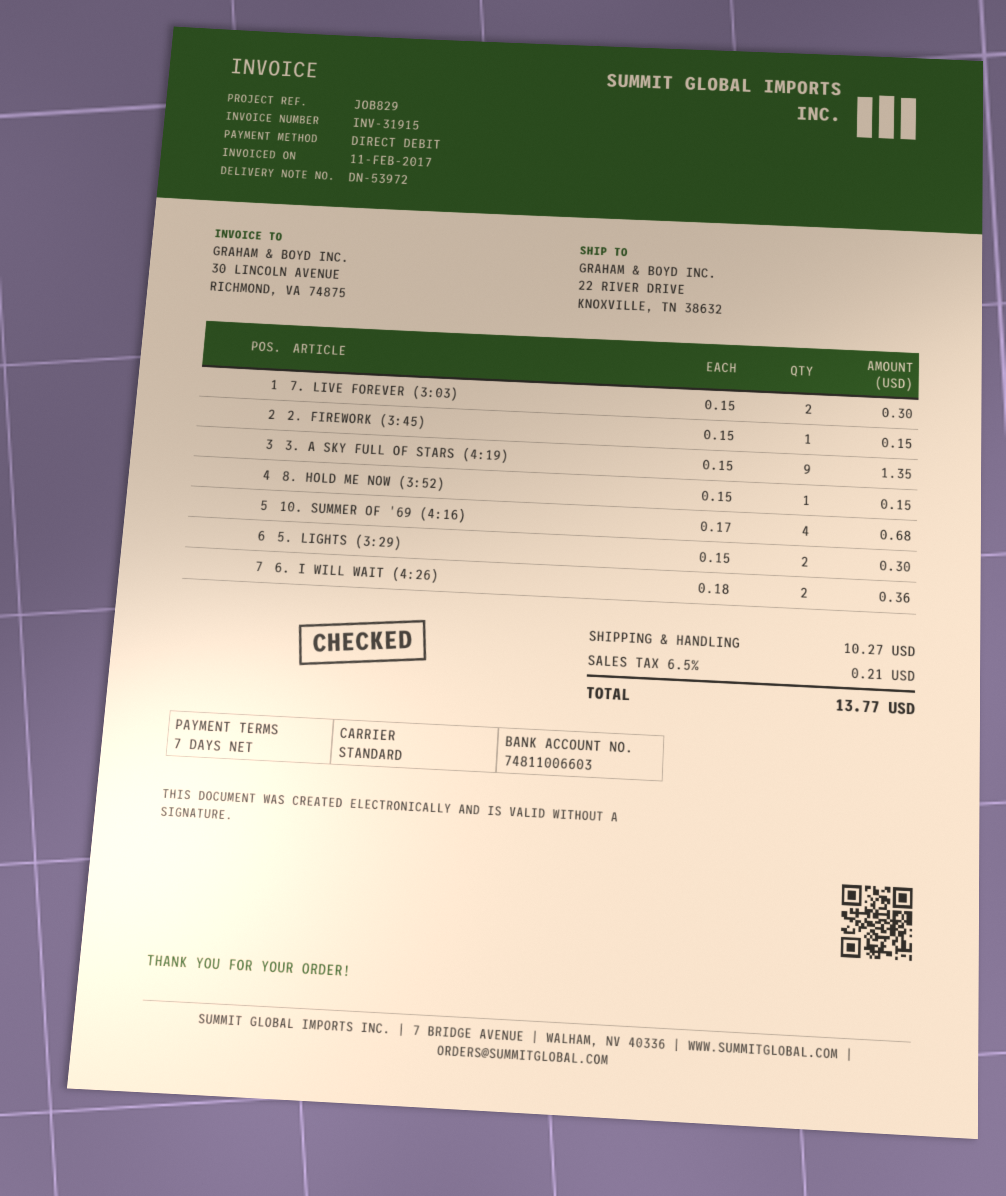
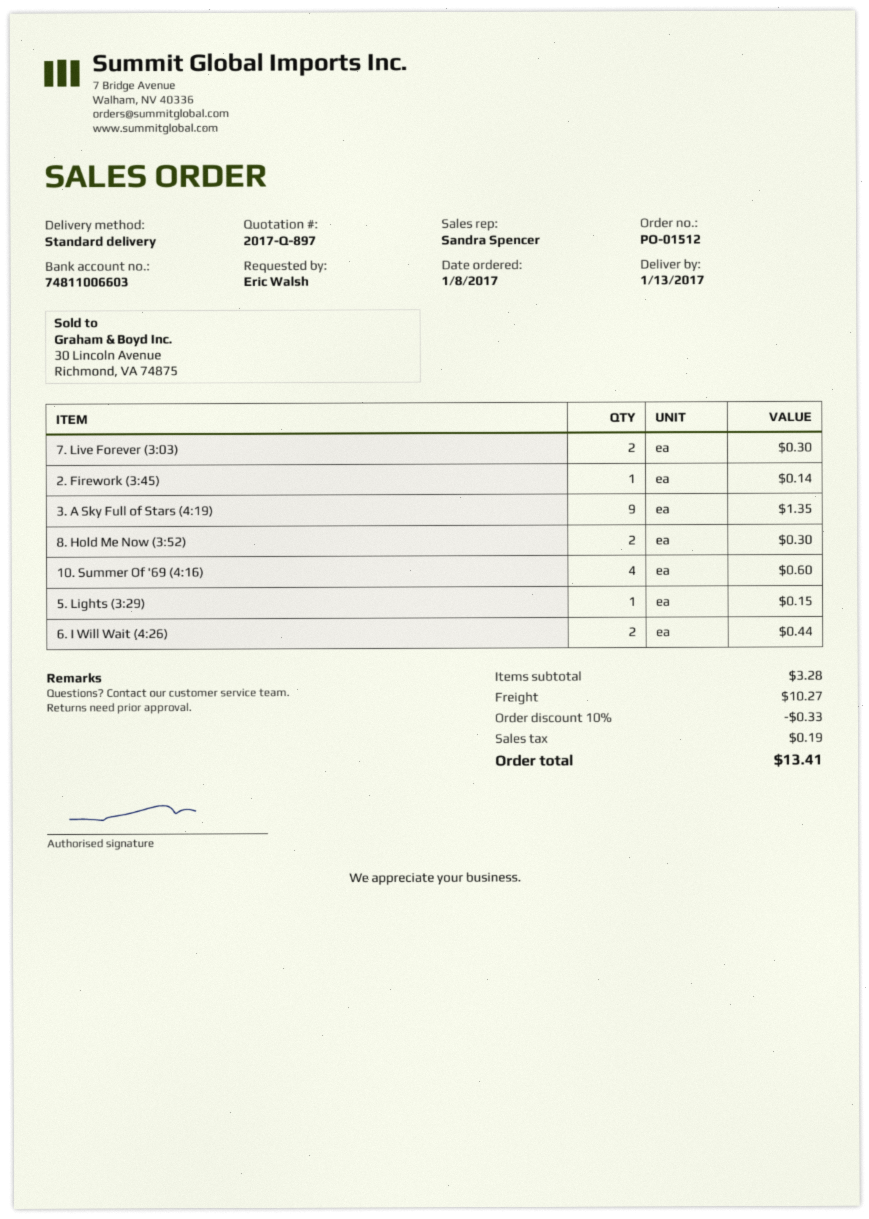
2. FIREWORK (3:45): 1 for 0.15 -> 1 for 0.14
8. HOLD ME NOW (3:52): 1 for 0.15 -> 2 for 0.30
10. SUMMER OF '69 (4:16): 4 for 0.68 -> 4 for 0.60
5. LIGHTS (3:29): 2 for 0.30 -> 1 for 0.15
6. I WILL WAIT (4:26): 2 for 0.36 -> 2 for 0.44
discount: none -> 10% = 0.33
tax: 0.21 -> 0.19
total: 13.77 -> 13.41

